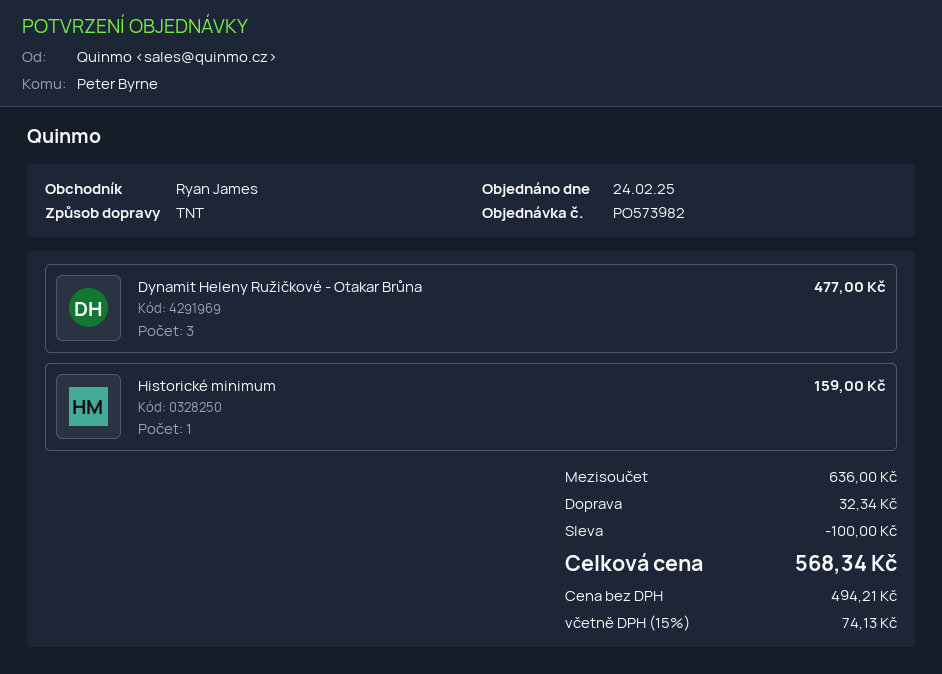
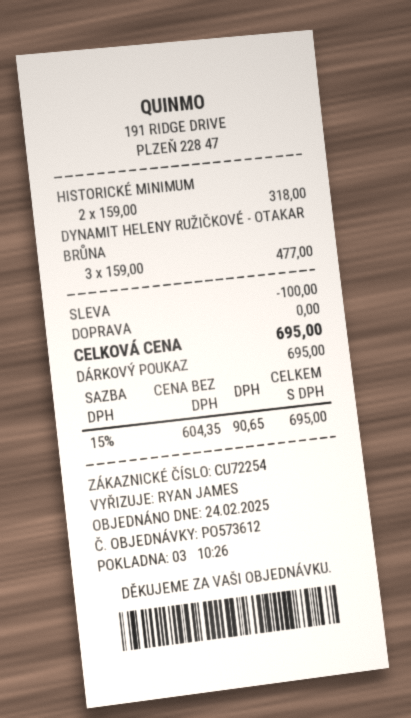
order number: PO573982 -> PO573612
Historické minimum: 1 for 159.00 -> 2 for 318.00
shipping: 32.34 -> 0.00
net: 494.21 -> 604.35
tax: 15% = 74.13 -> 15% = 90.65
total: 568.34 -> 695.00

